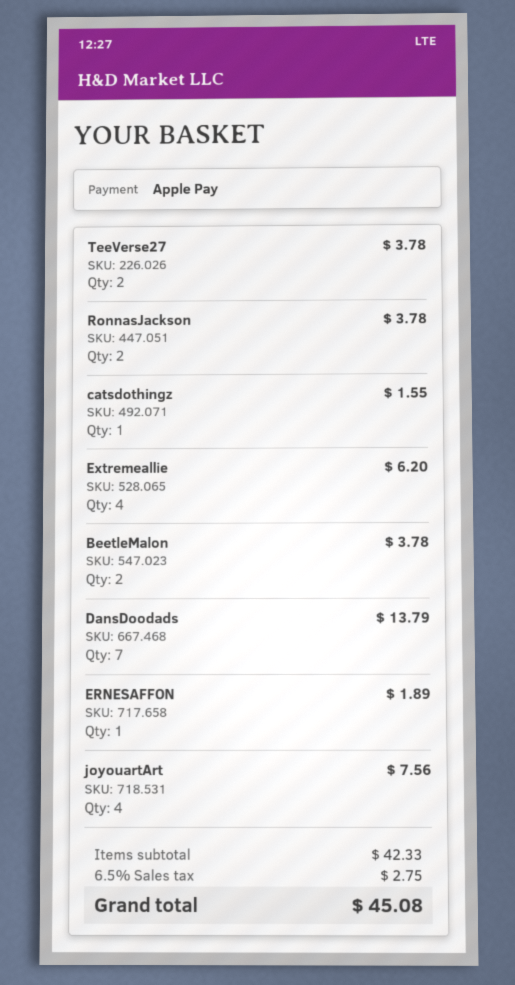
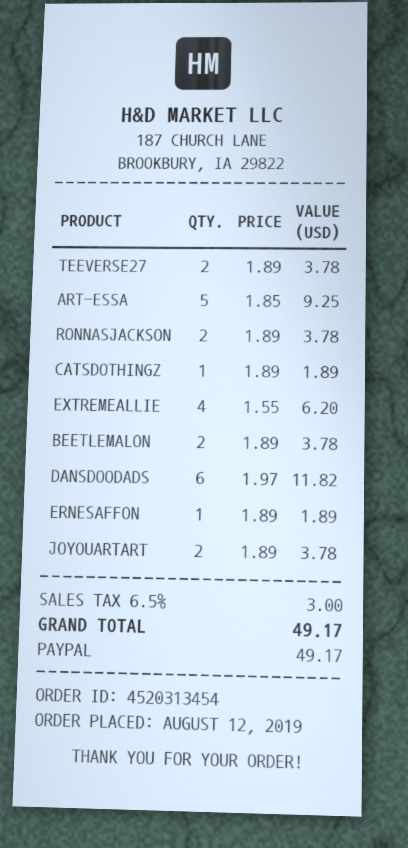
payment method: Apple Pay -> PayPal
catsdothingz: 1 for 1.55 -> 1 for 1.89
DansDoodads: 7 for 13.79 -> 6 for 11.82
joyouartArt: 4 for 7.56 -> 2 for 3.78
ART-ESSA: none -> 5 for 9.25
tax: 6.5% = 2.75 -> 6.5% = 3.00
total: 45.08 -> 49.17

